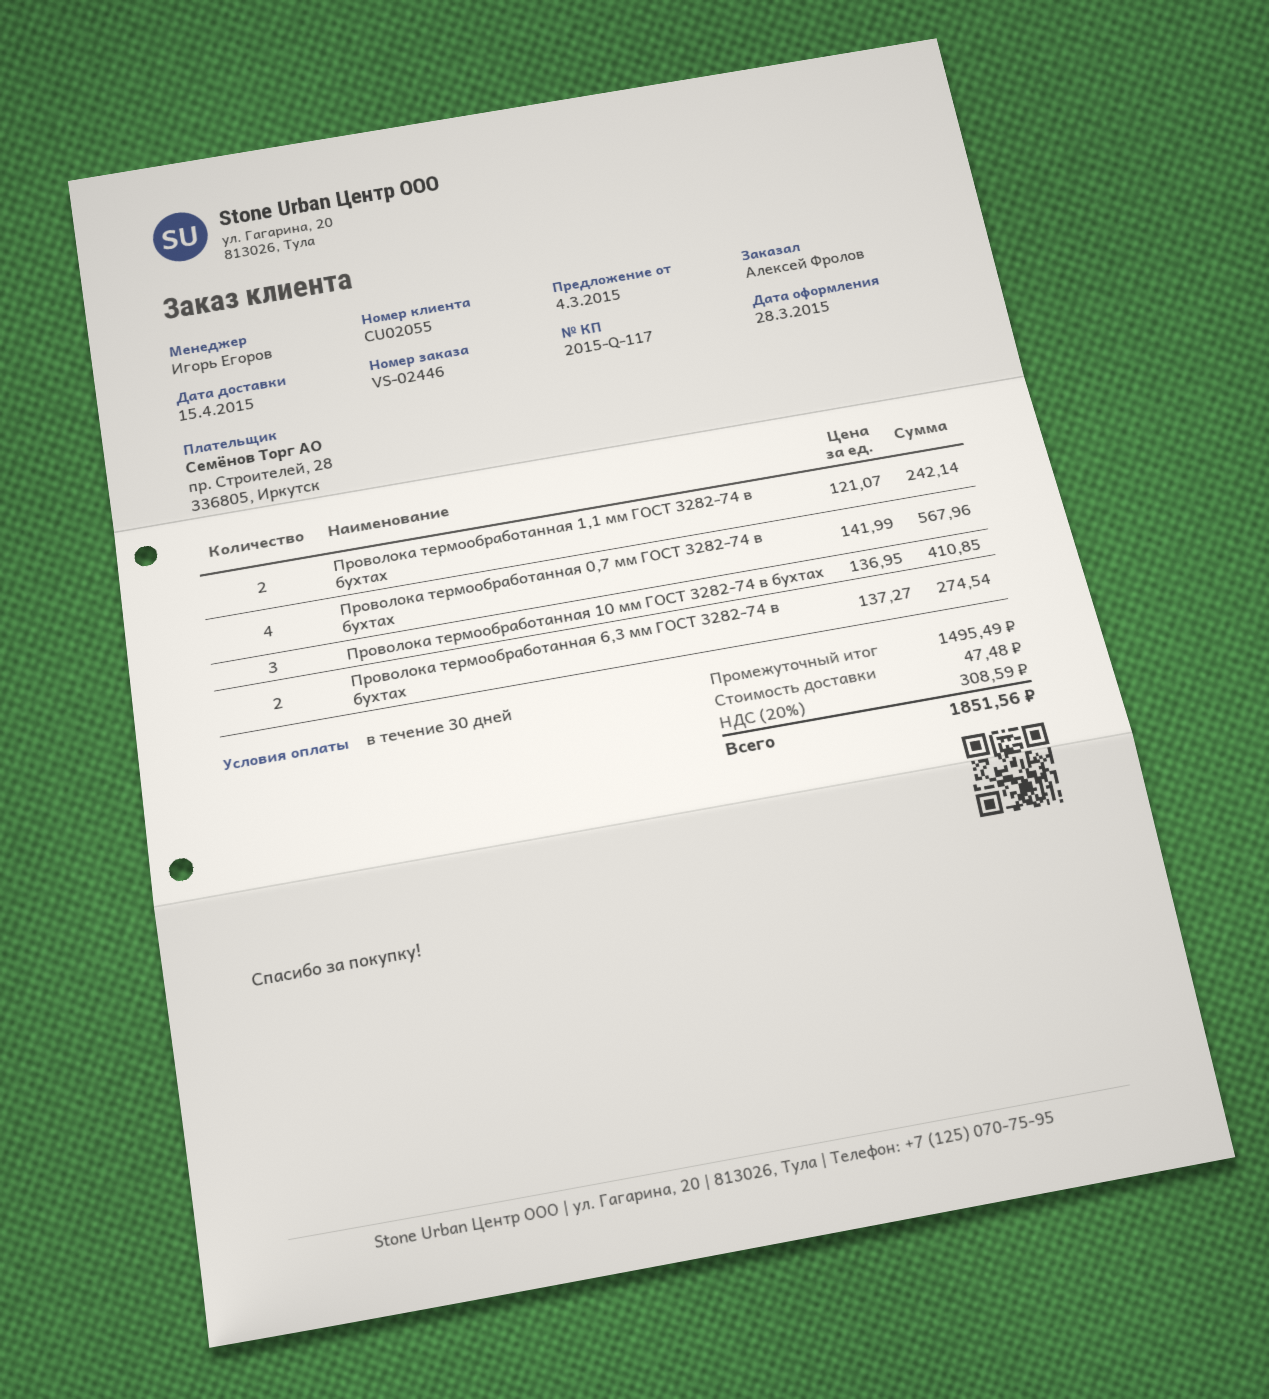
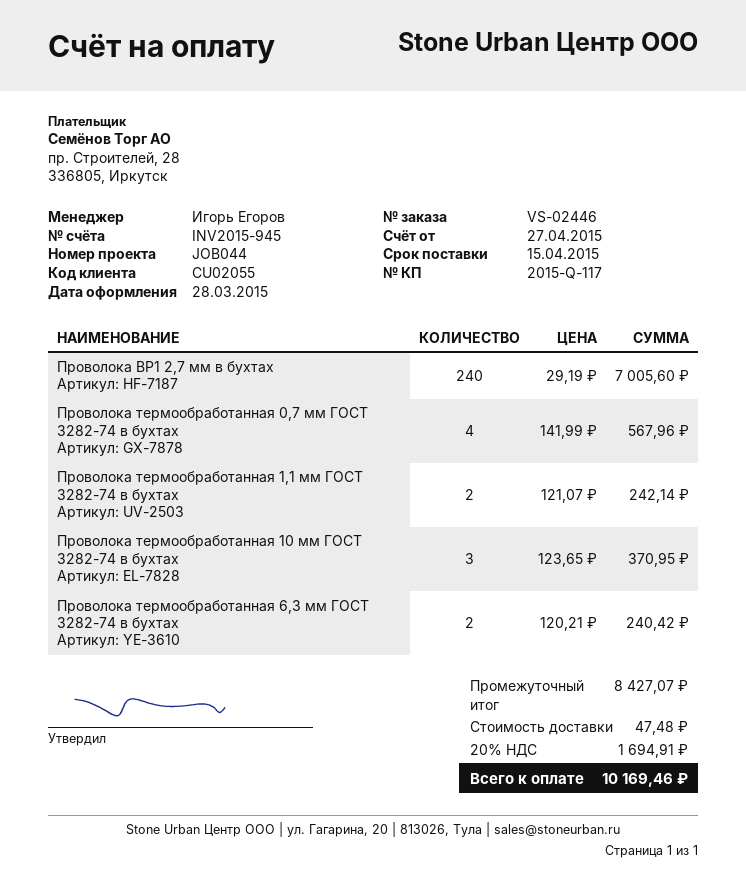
Проволока термообработанная 10 мм ГОСТ 3282-74 в бухтах: 3 x 136.95 = 410.85 -> 3 x 123.65 = 370.95
Проволока термообработанная 6,3 мм ГОСТ 3282-74 в бухтах: 2 x 137.27 = 274.54 -> 2 x 120.21 = 240.42
Проволока ВР1 2,7 мм в бухтах: none -> 240 x 29.19 = 7005.60
subtotal: 1495.49 -> 8427.07
tax: 20% = 308.59 -> 20% = 1694.91
total: 1851.56 -> 10169.46

